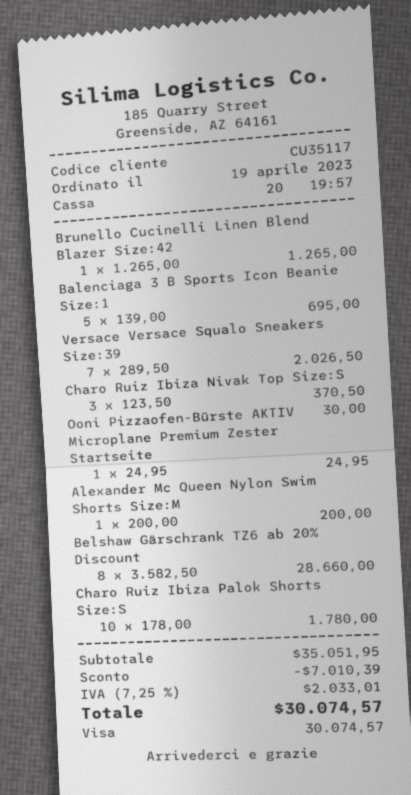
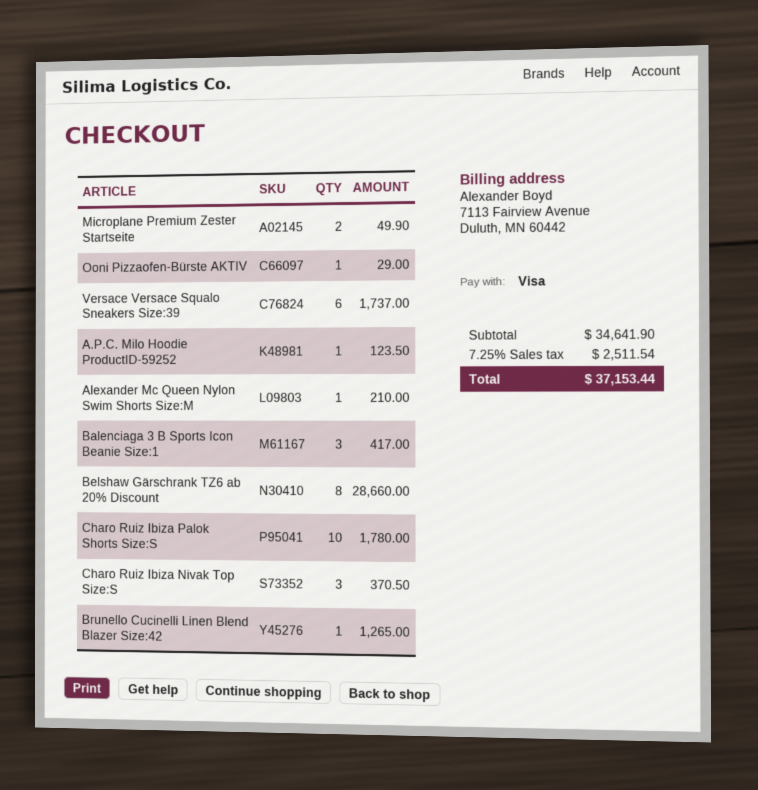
Balenciaga 3 B Sports Icon Beanie Size:1: 5 for 695.00 -> 3 for 417.00
Versace Versace Squalo Sneakers Size:39: 7 for 2026.50 -> 6 for 1737.00
Ooni Pizzaofen-Bürste AKTIV: 1 for 30.00 -> 1 for 29.00
Microplane Premium Zester Startseite: 1 for 24.95 -> 2 for 49.90
Alexander Mc Queen Nylon Swim Shorts Size:M: 1 for 200.00 -> 1 for 210.00
A.P.C. Milo Hoodie ProductID-59252: none -> 1 for 123.50
subtotal: 35051.95 -> 34641.90
discount: 7010.39 -> none
tax: 7.25% = 2033.01 -> 7.25% = 2511.54
total: 30074.57 -> 37153.44

